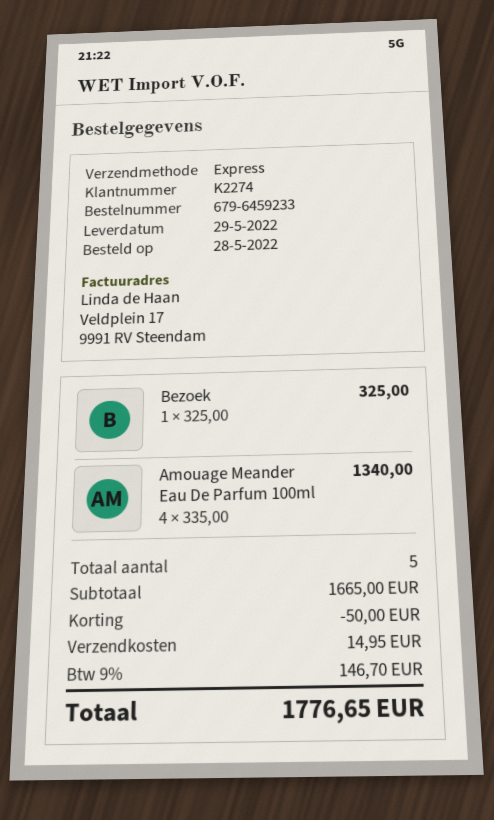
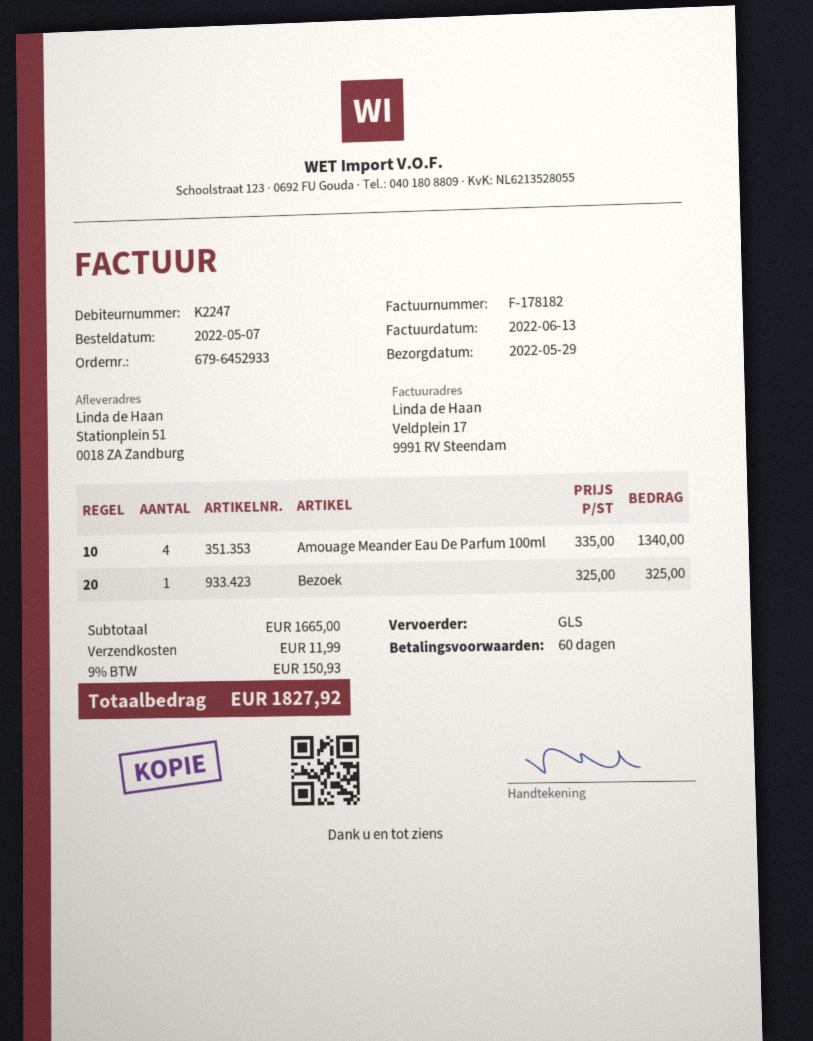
order number: 679-6459233 -> 679-6452933
order date: 2022-05-28 -> 2022-05-07
customer number: K2274 -> K2247
shipping method: express -> GLS
discount: 50.00 -> none
shipping: 14.95 -> 11.99
tax: 9% = 146.70 -> 9% = 150.93
total: 1776.65 -> 1827.92

